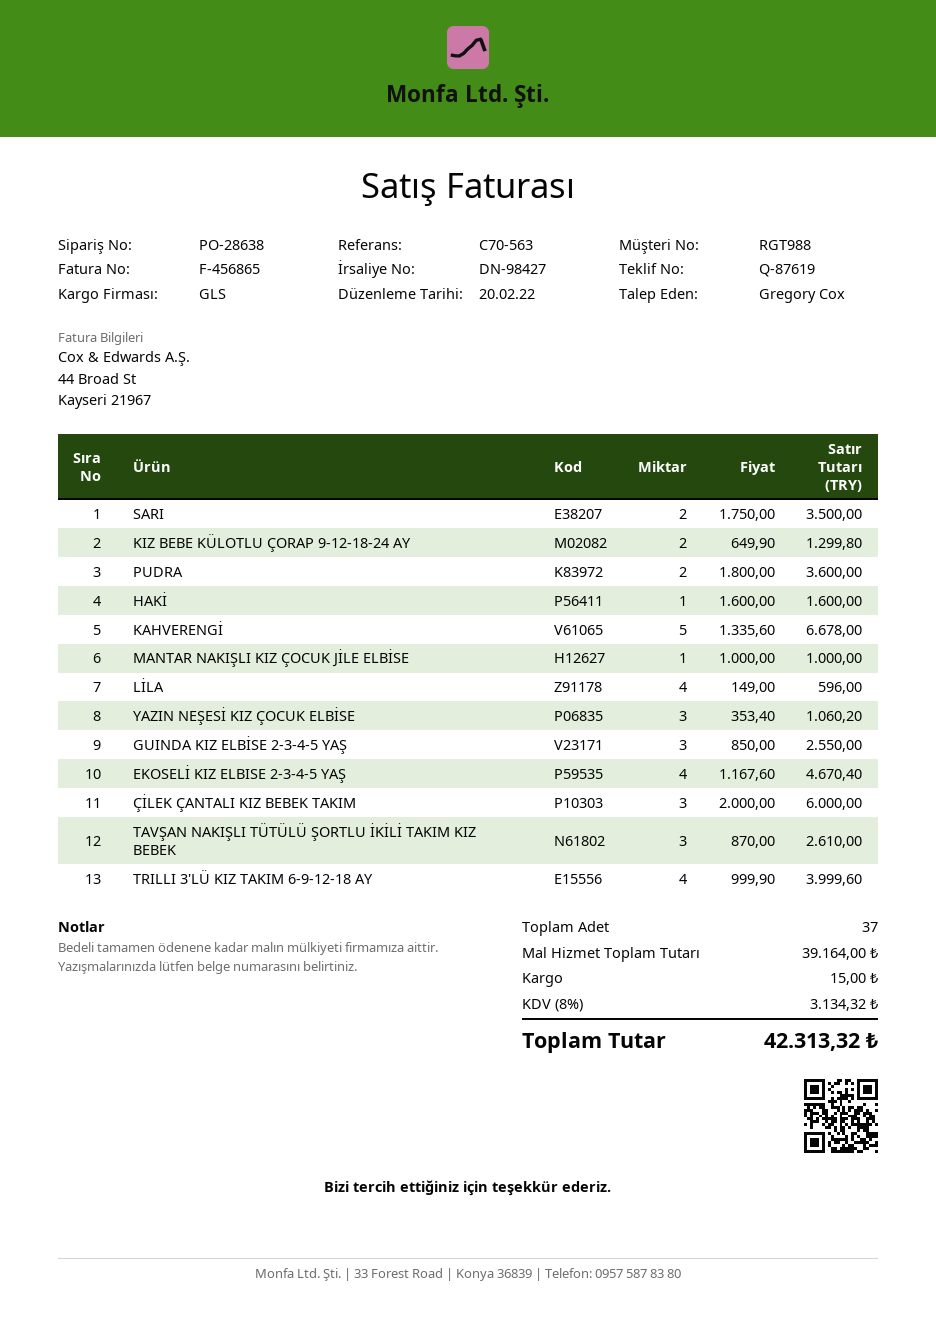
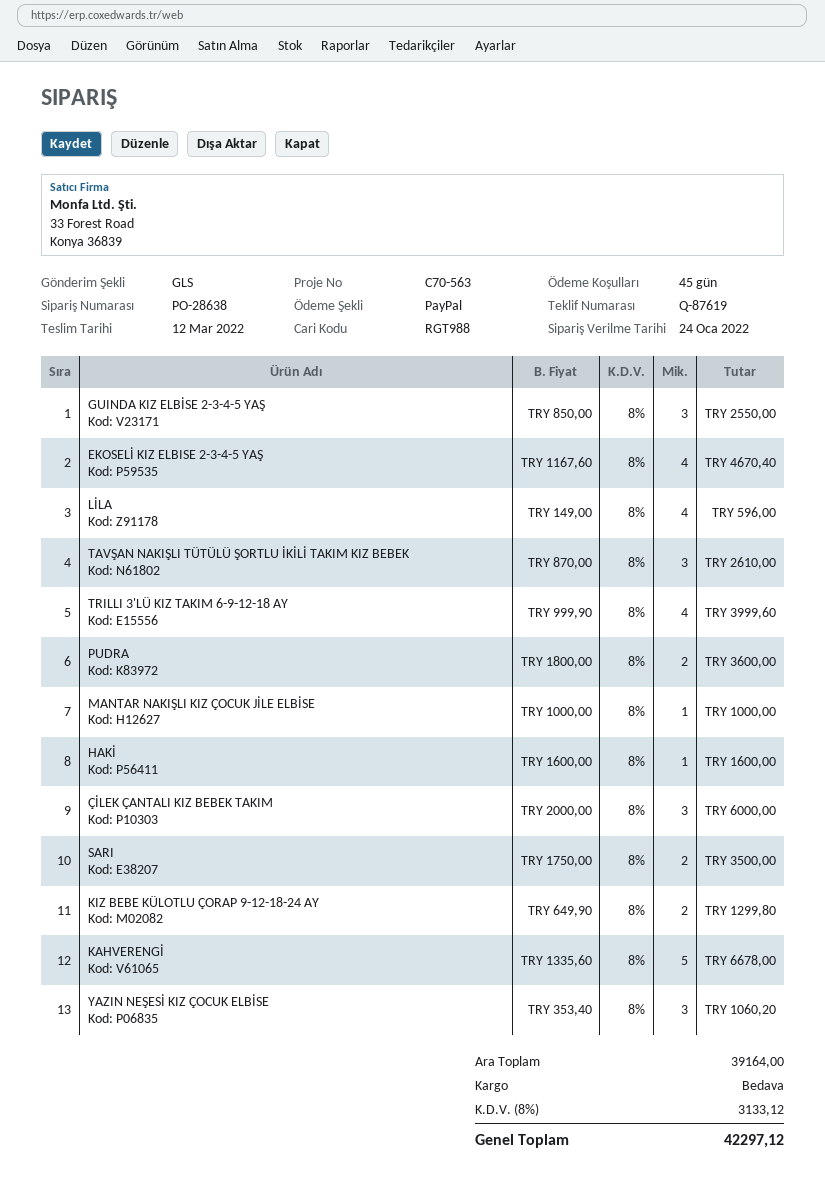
shipping: 15.00 -> 0.00
tax: 8% = 3134.32 -> 8% = 3133.12
total: 42313.32 -> 42297.12

